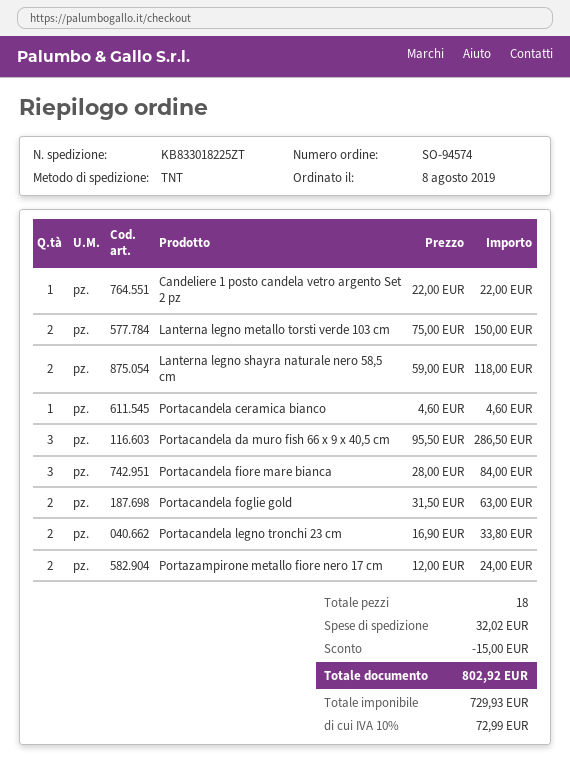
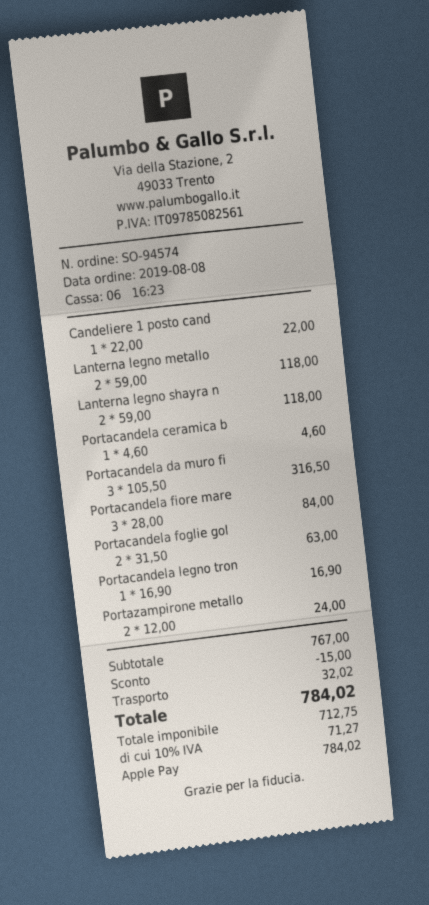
Lanterna legno metallo torsti verde 103 cm: 2 x 75.00 = 150.00 -> 2 x 59.00 = 118.00
Portacandela da muro fish 66 x 9 x 40,5 cm: 3 x 95.50 = 286.50 -> 3 x 105.50 = 316.50
Portacandela legno tronchi 23 cm: 2 x 16.90 = 33.80 -> 1 x 16.90 = 16.90
net: 729.93 -> 712.75
tax: 10% = 72.99 -> 10% = 71.27
total: 802.92 -> 784.02

